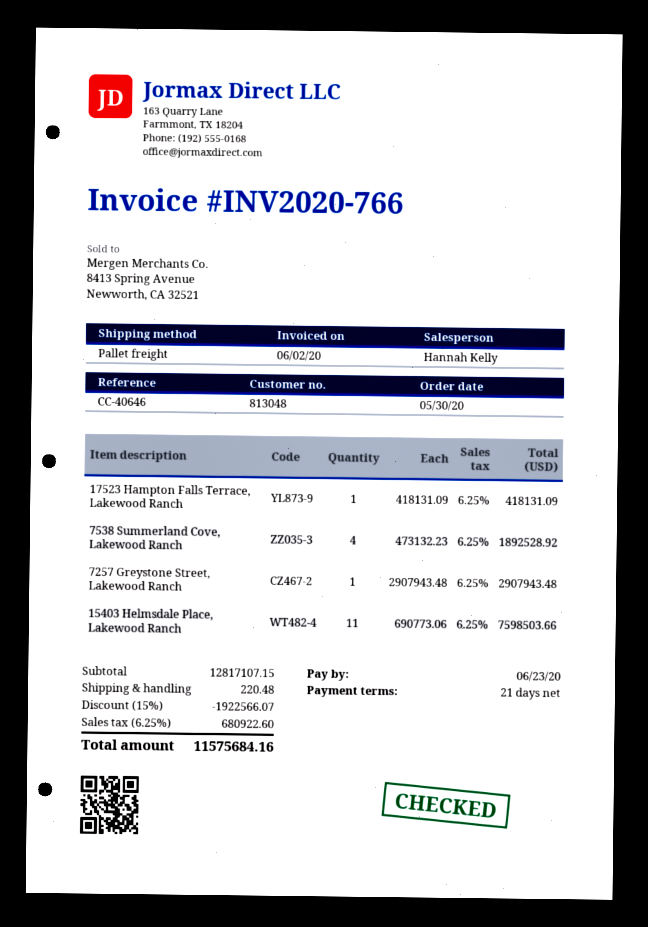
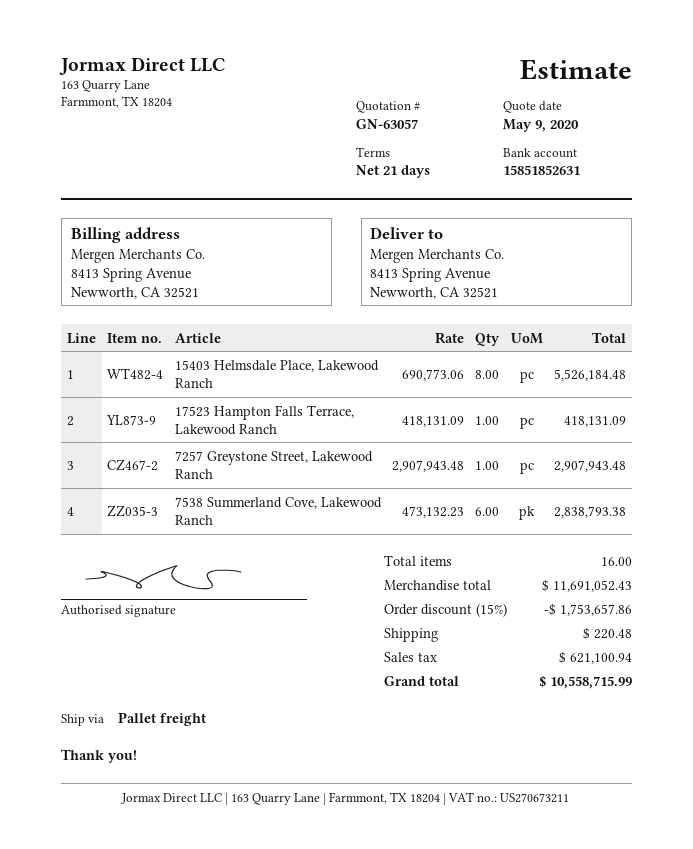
7538 Summerland Cove, Lakewood Ranch: 4 x 473132.23 = 1892528.92 -> 6 x 473132.23 = 2838793.38
15403 Helmsdale Place, Lakewood Ranch: 11 x 690773.06 = 7598503.66 -> 8 x 690773.06 = 5526184.48
subtotal: 12817107.15 -> 11691052.43
discount: 15% = 1922566.07 -> 15% = 1753657.86
tax: 680922.60 -> 621100.94
total: 11575684.16 -> 10558715.99

